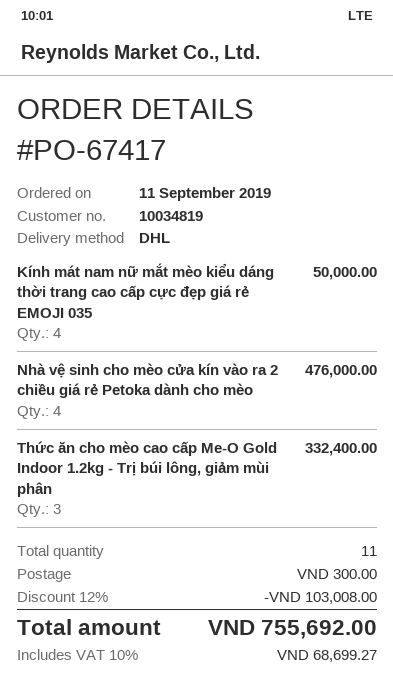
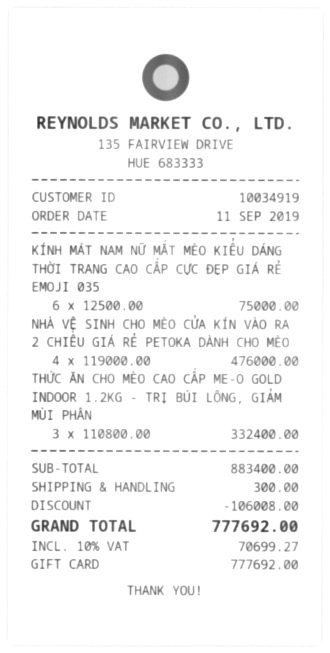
customer number: 10034819 -> 10034919
Kính mát nam nữ mắt mèo kiểu dáng thời trang cao cấp cực đẹp giá rẻ EMOJI 035: 4 for 50000.00 -> 6 for 75000.00
discount: 103008.00 -> 106008.00
tax: 10% = 68699.27 -> 10% = 70699.27
total: 755692.00 -> 777692.00

